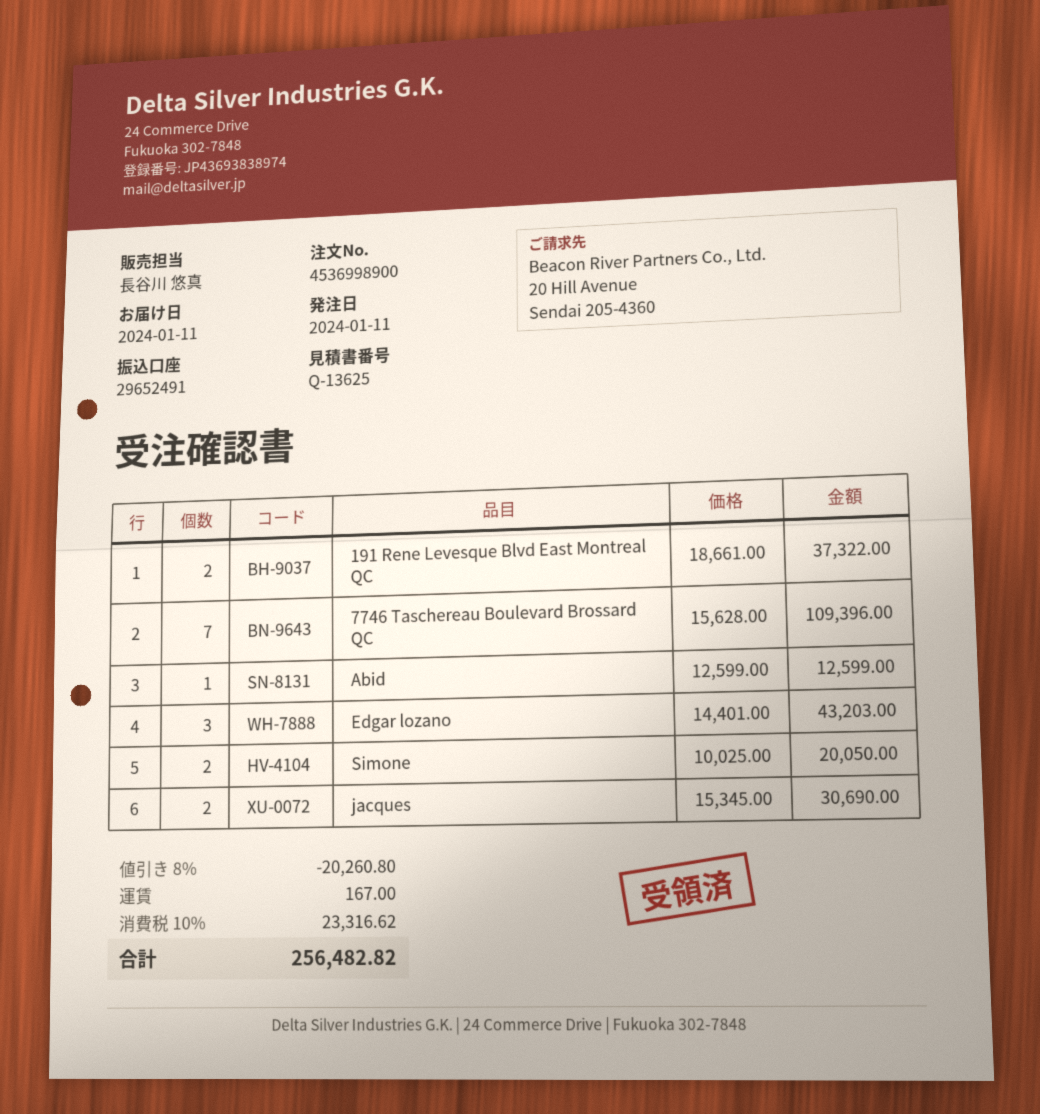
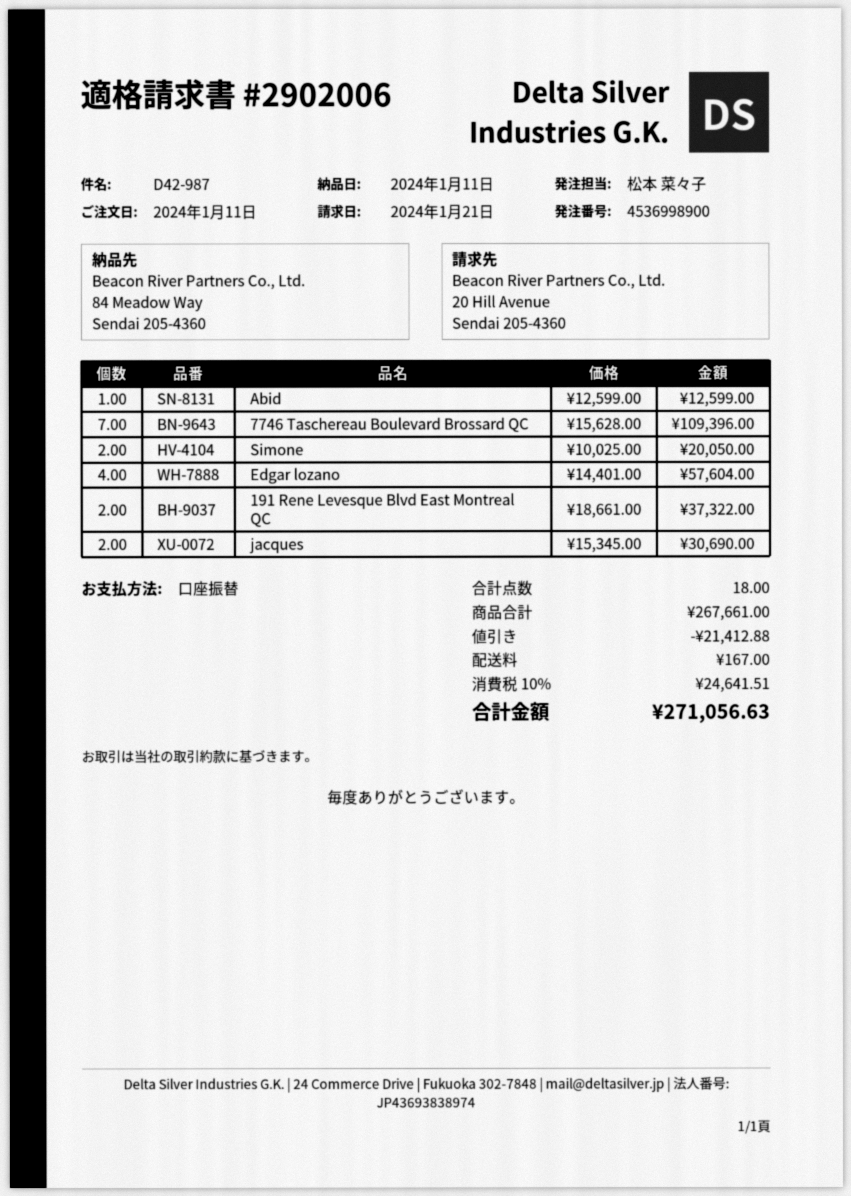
Edgar lozano: 3 x 14401.00 = 43203.00 -> 4 x 14401.00 = 57604.00
discount: 20260.80 -> 21412.88
tax: 10% = 23316.62 -> 10% = 24641.51
total: 256482.82 -> 271056.63

